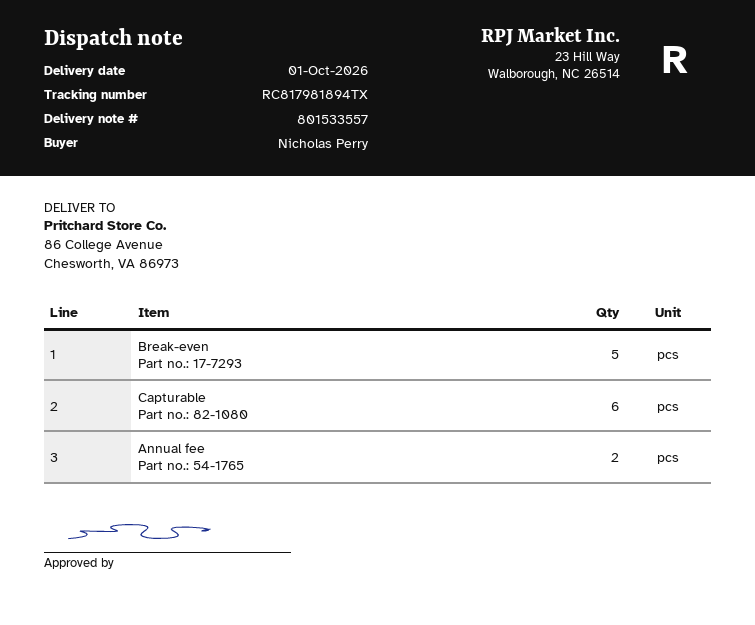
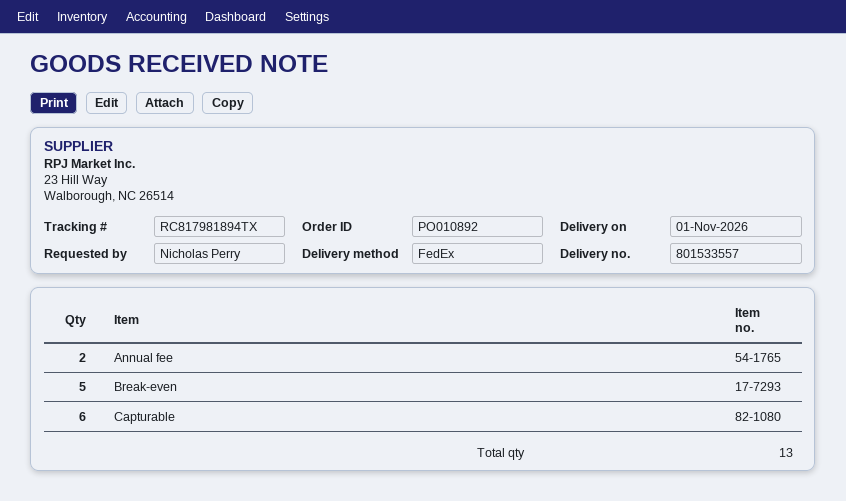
delivery date: 2026-10-01 -> 2026-11-01

